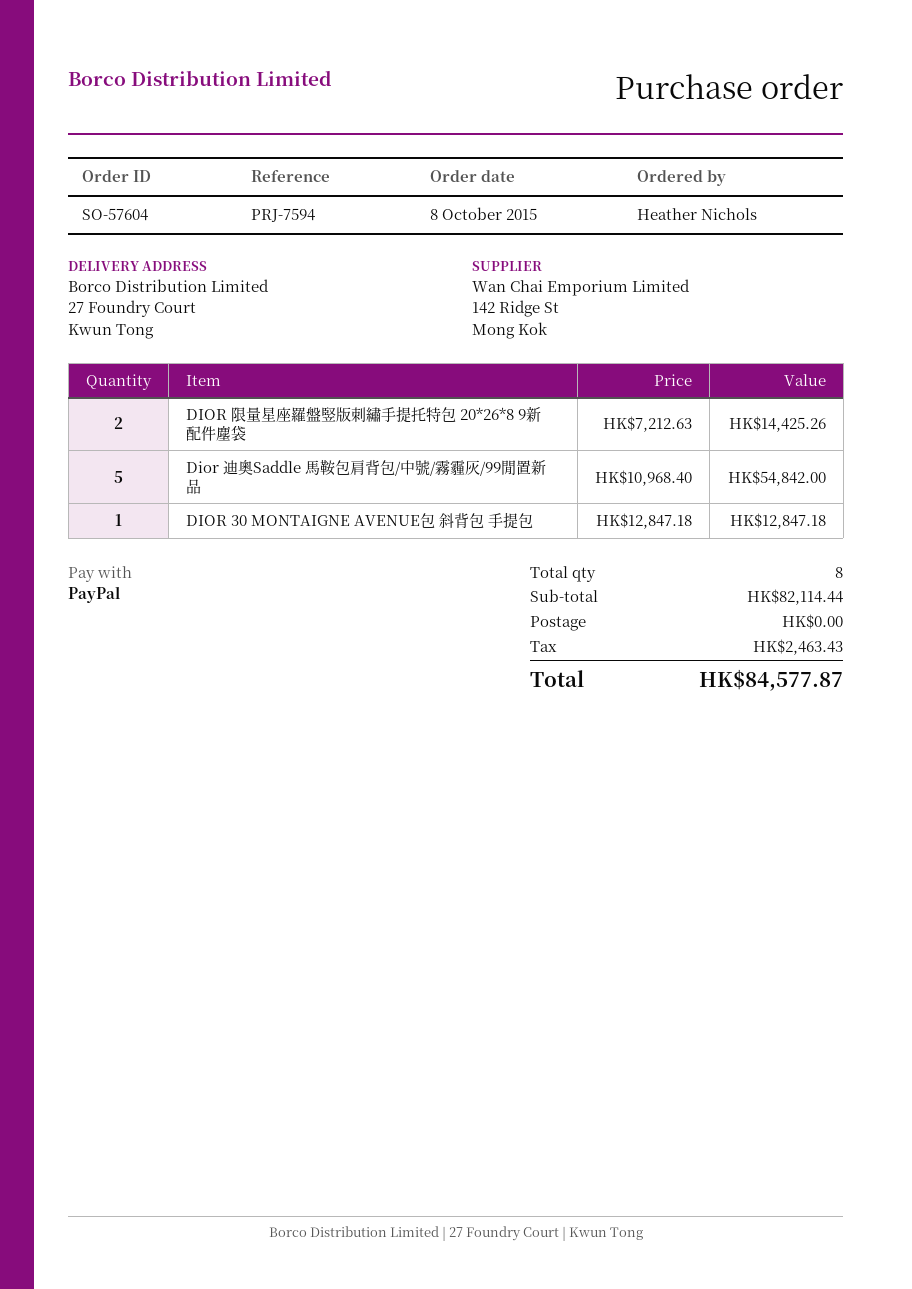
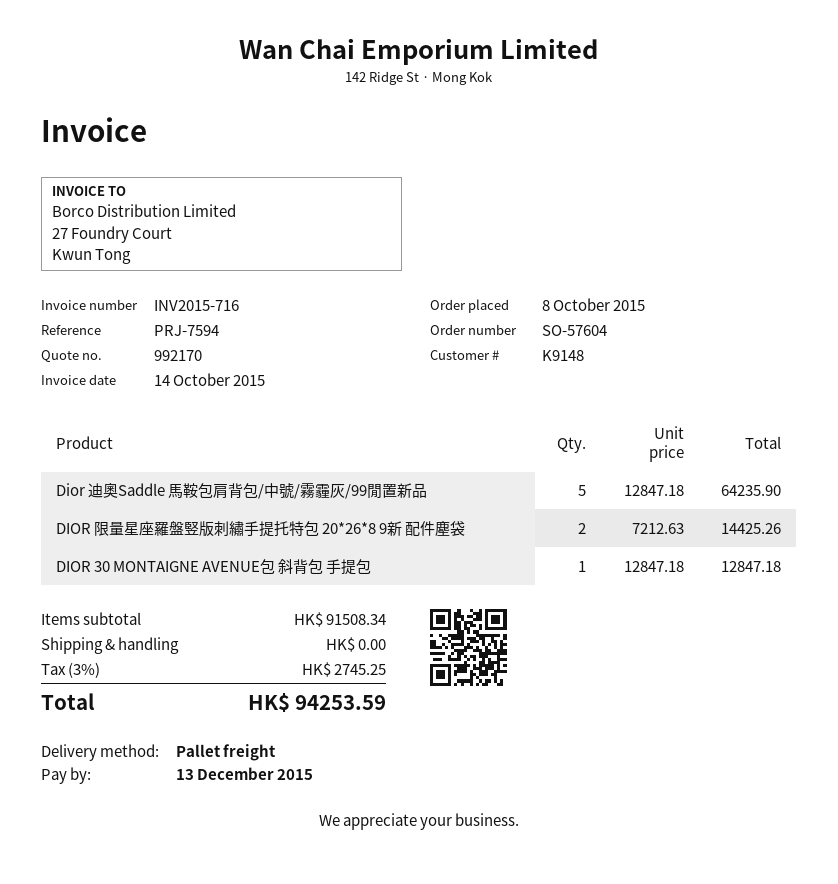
Dior 迪奧Saddle 馬鞍包肩背包/中號/霧霾灰/99閒置新品: 5 x 10968.40 = 54842.00 -> 5 x 12847.18 = 64235.90
subtotal: 82114.44 -> 91508.34
tax: 2463.43 -> 2745.25
total: 84577.87 -> 94253.59

